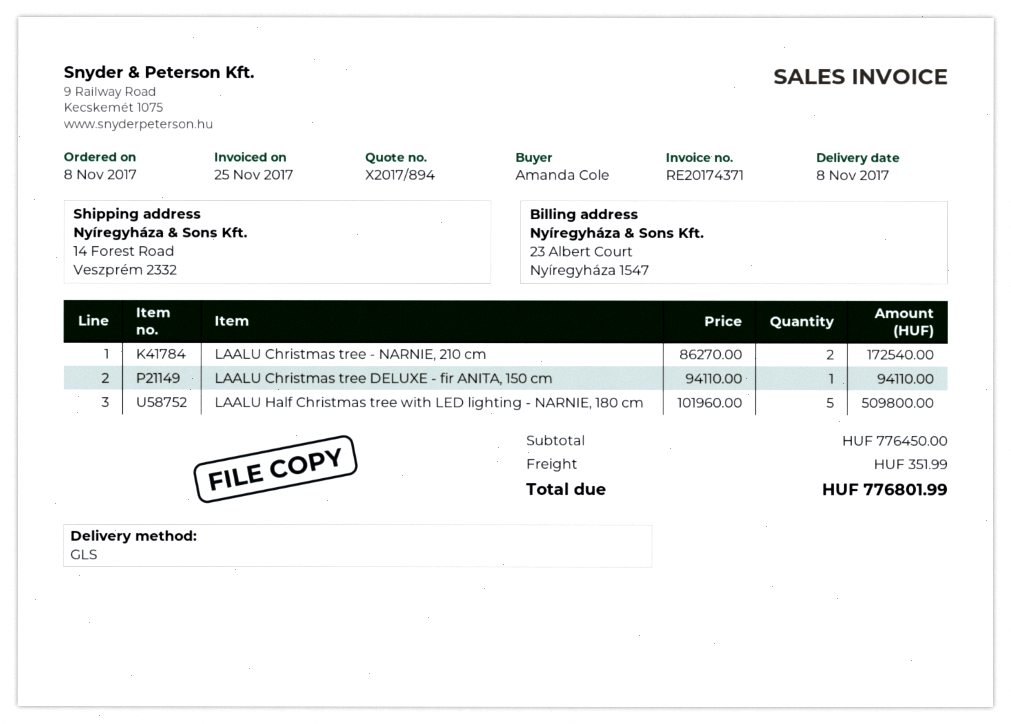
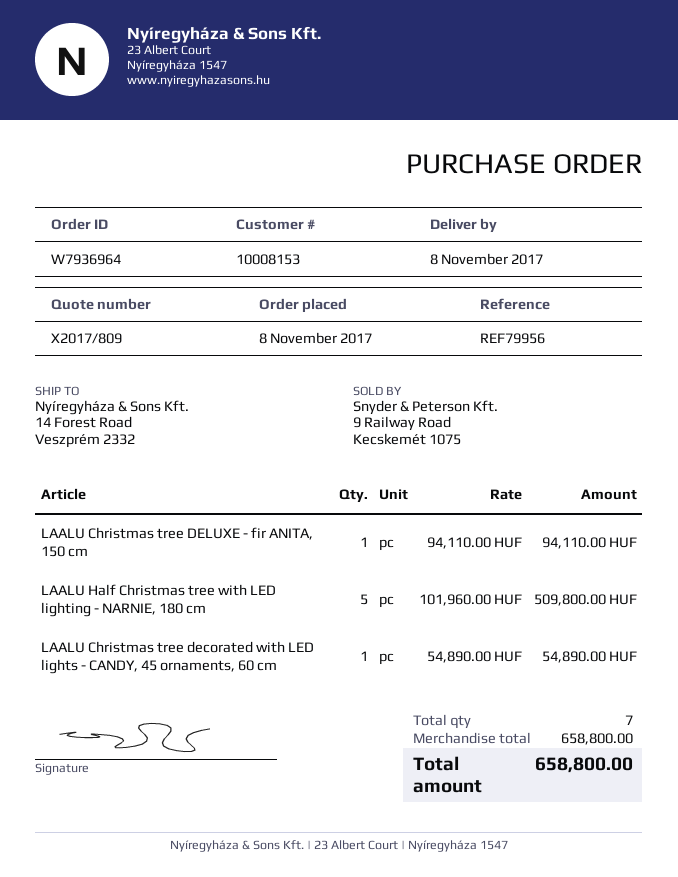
quote number: X2017/894 -> X2017/809
LAALU Christmas tree - NARNIE, 210 cm: 2 x 86270.00 = 172540.00 -> none
LAALU Christmas tree decorated with LED lights - CANDY, 45 ornaments, 60 cm: none -> 1 x 54890.00 = 54890.00
subtotal: 776450.00 -> 658800.00
shipping: 351.99 -> none
total: 776801.99 -> 658800.00

